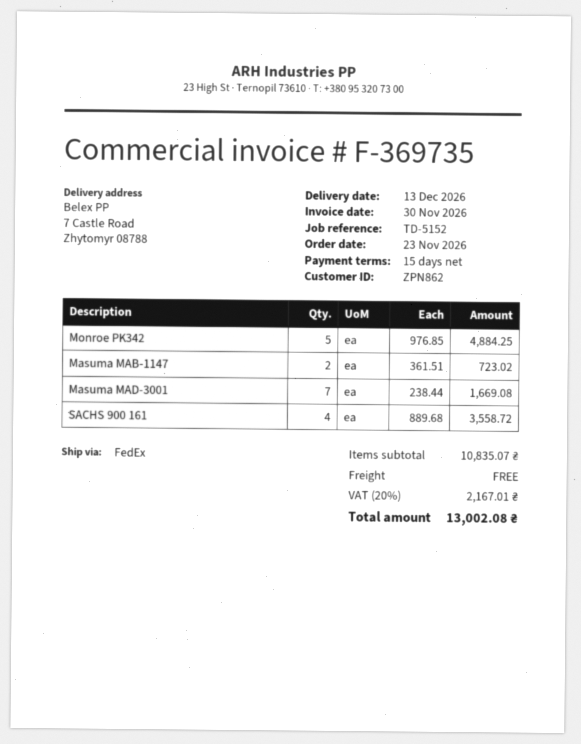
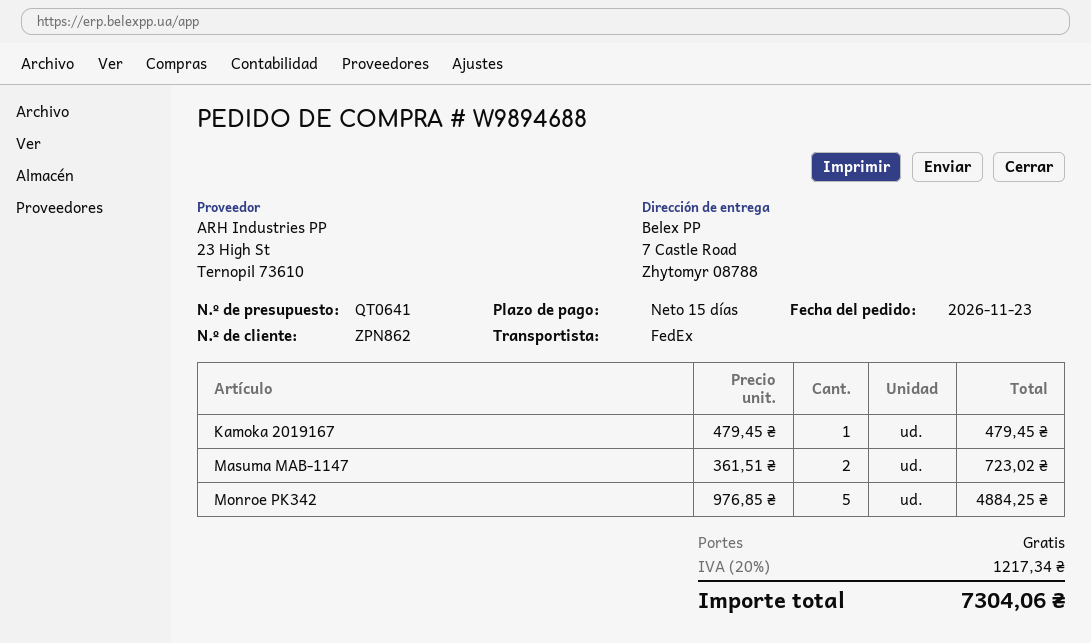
Masuma MAD-3001: 7 x 238.44 = 1669.08 -> none
SACHS 900 161: 4 x 889.68 = 3558.72 -> none
Kamoka 2019167: none -> 1 x 479.45 = 479.45
tax: 20% = 2167.01 -> 20% = 1217.34
total: 13002.08 -> 7304.06

